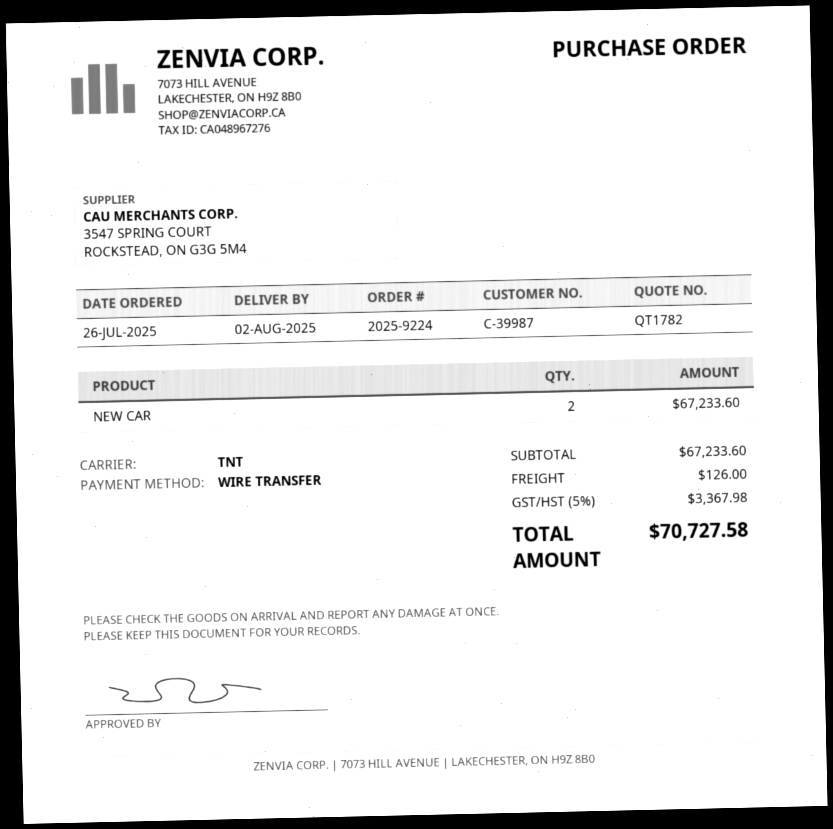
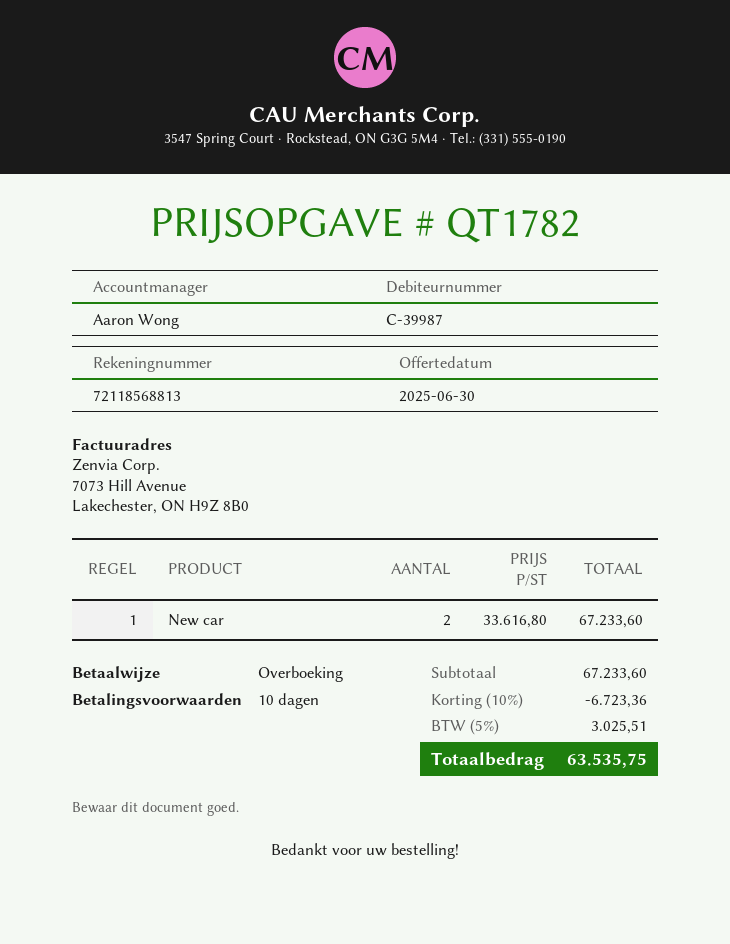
discount: none -> 10% = 6723.36
shipping: 126.00 -> none
tax: 5% = 3367.98 -> 5% = 3025.51
total: 70727.58 -> 63535.75

